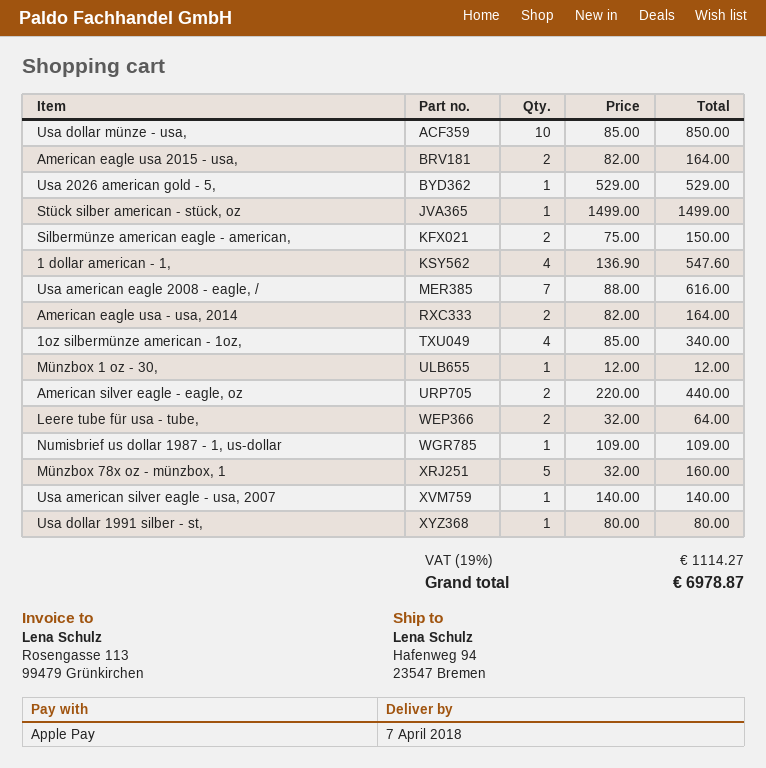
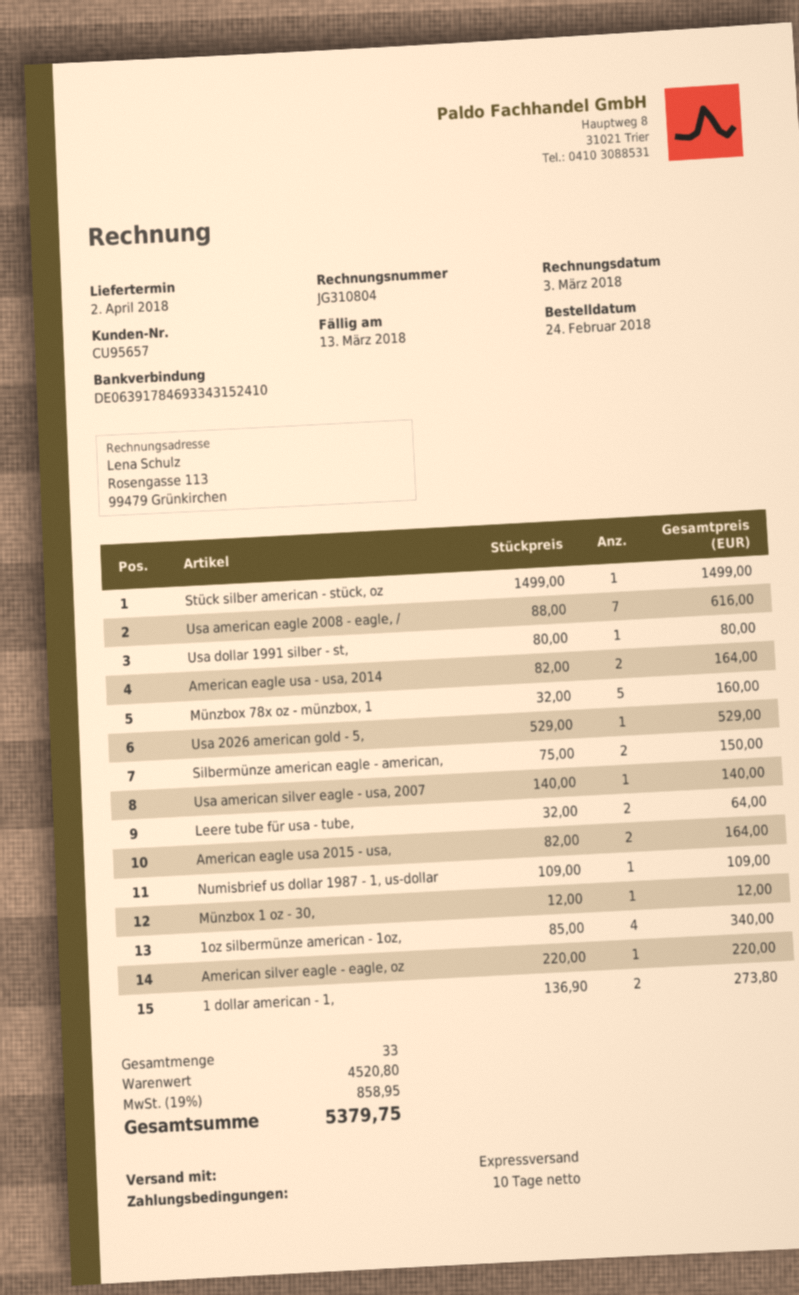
delivery date: 2018-04-07 -> 2018-04-02
Usa dollar münze - usa,: 10 x 85.00 = 850.00 -> none
1 dollar american - 1,: 4 x 136.90 = 547.60 -> 2 x 136.90 = 273.80
American silver eagle - eagle, oz: 2 x 220.00 = 440.00 -> 1 x 220.00 = 220.00
tax: 19% = 1114.27 -> 19% = 858.95
total: 6978.87 -> 5379.75

